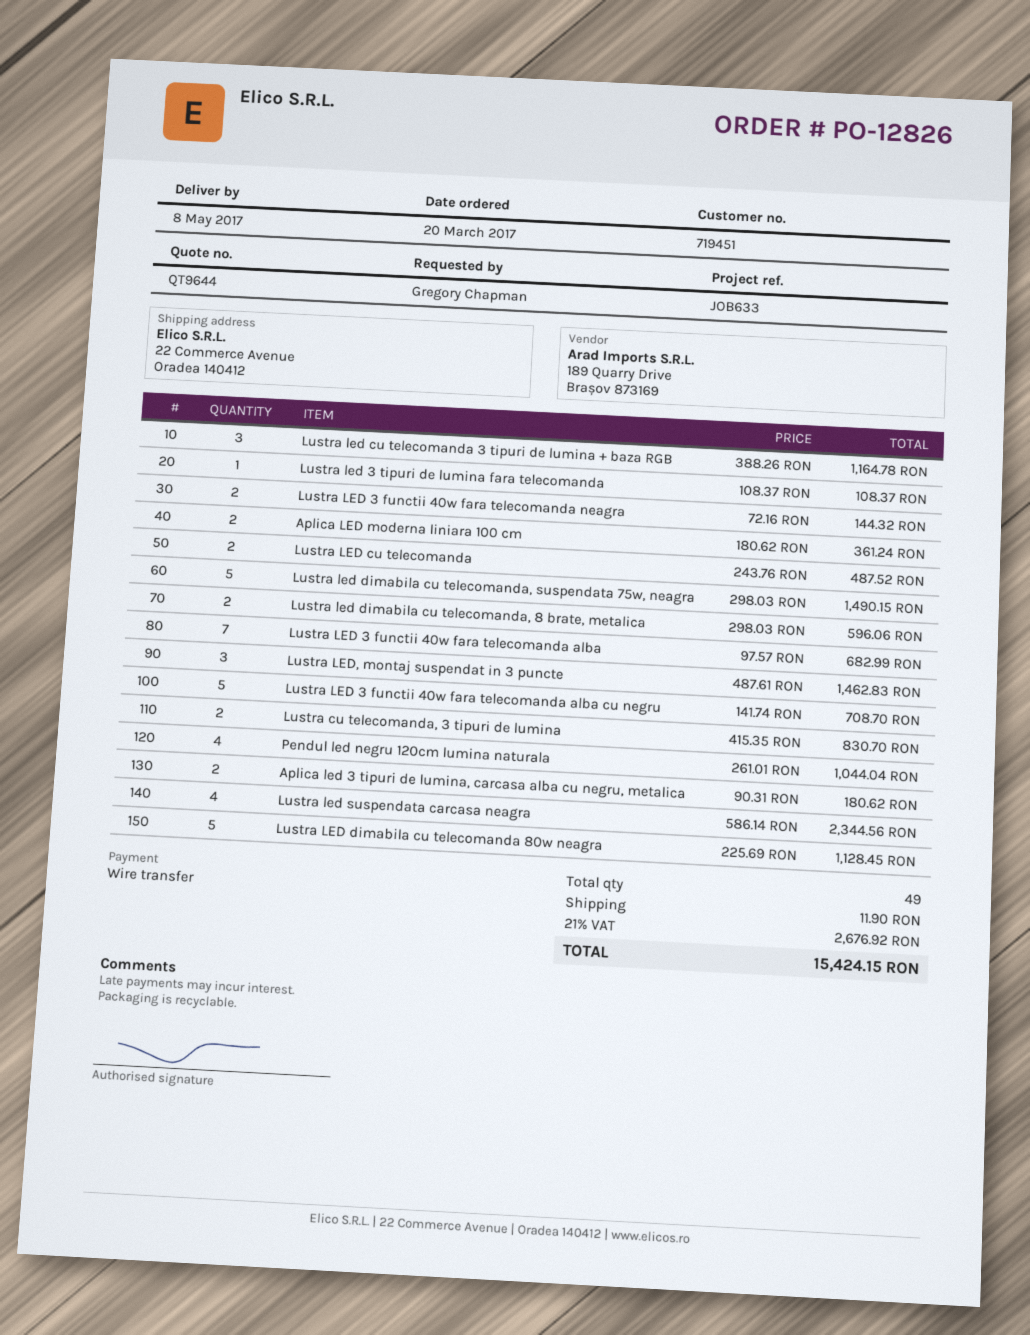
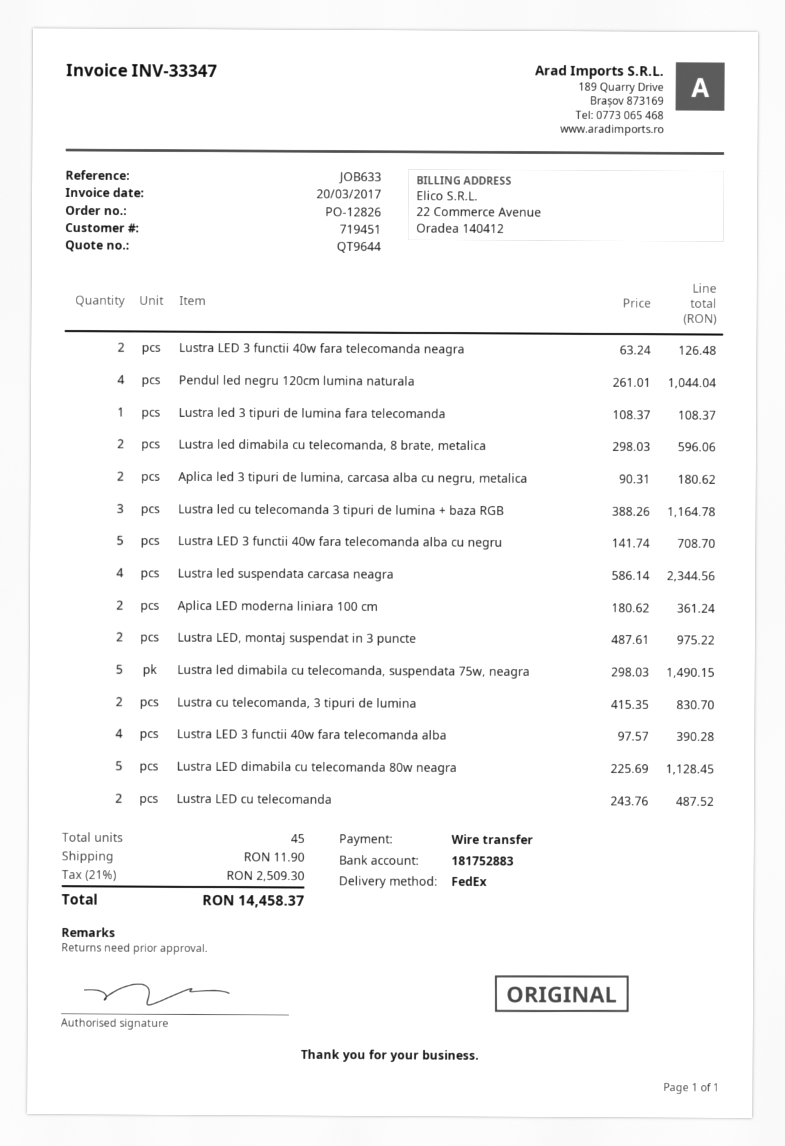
Lustra LED 3 functii 40w fara telecomanda neagra: 2 x 72.16 = 144.32 -> 2 x 63.24 = 126.48
Lustra LED 3 functii 40w fara telecomanda alba: 7 x 97.57 = 682.99 -> 4 x 97.57 = 390.28
Lustra LED, montaj suspendat in 3 puncte: 3 x 487.61 = 1462.83 -> 2 x 487.61 = 975.22
total quantity: 49 -> 45
tax: 21% = 2676.92 -> 21% = 2509.30
total: 15424.15 -> 14458.37

